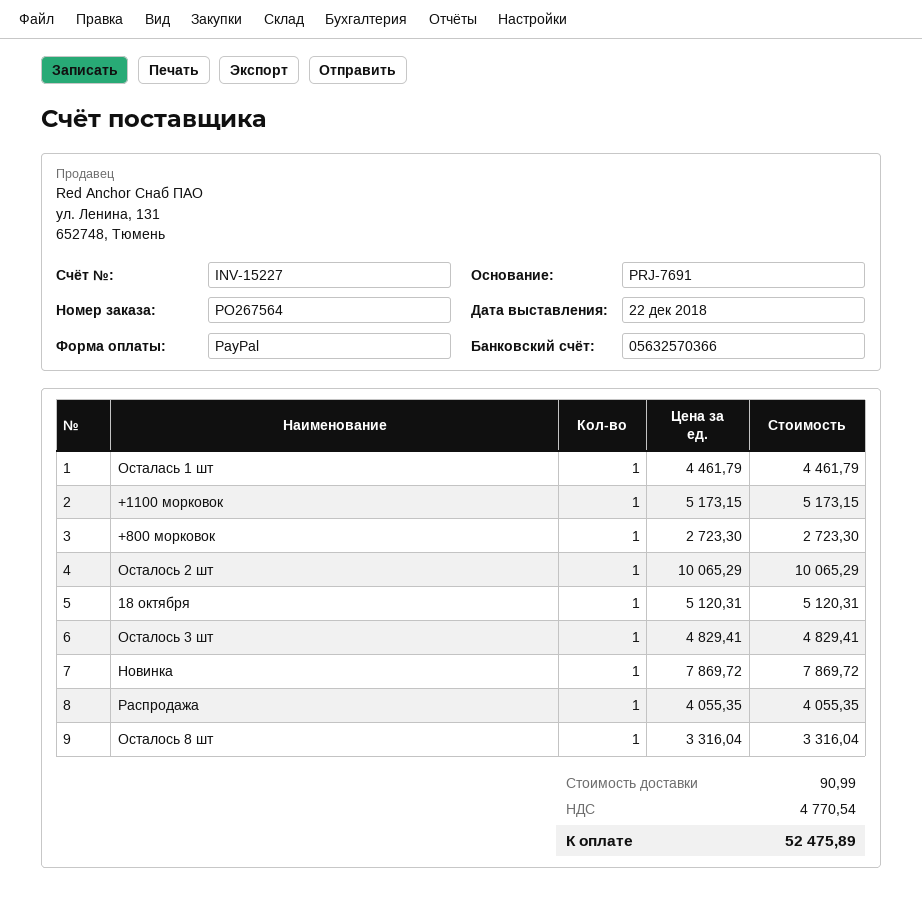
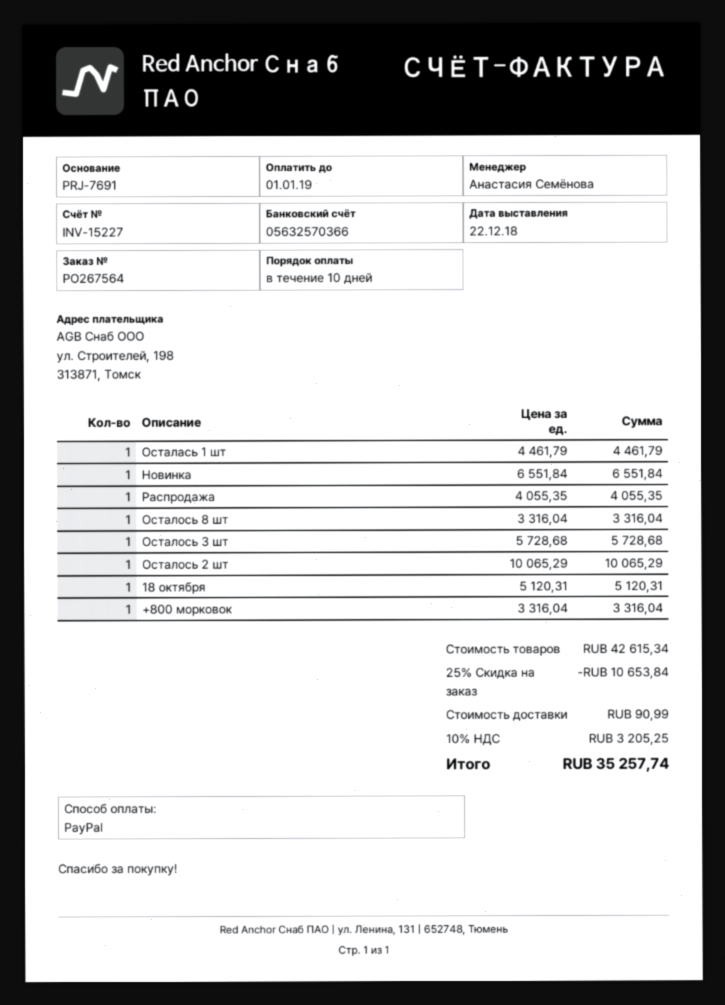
+1100 морковок: 1 x 5173.15 = 5173.15 -> none
+800 морковок: 1 x 2723.30 = 2723.30 -> 1 x 3316.04 = 3316.04
Осталось 3 шт: 1 x 4829.41 = 4829.41 -> 1 x 5728.68 = 5728.68
Новинка: 1 x 7869.72 = 7869.72 -> 1 x 6551.84 = 6551.84
discount: none -> 25% = 10653.84
tax: 4770.54 -> 3205.25
total: 52475.89 -> 35257.74

